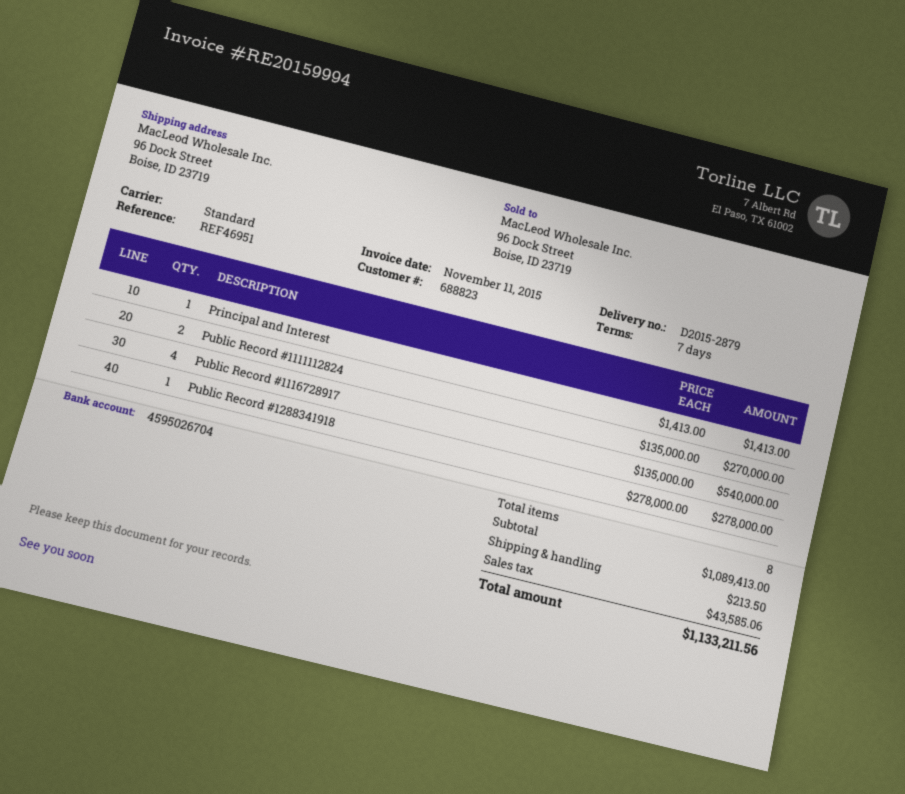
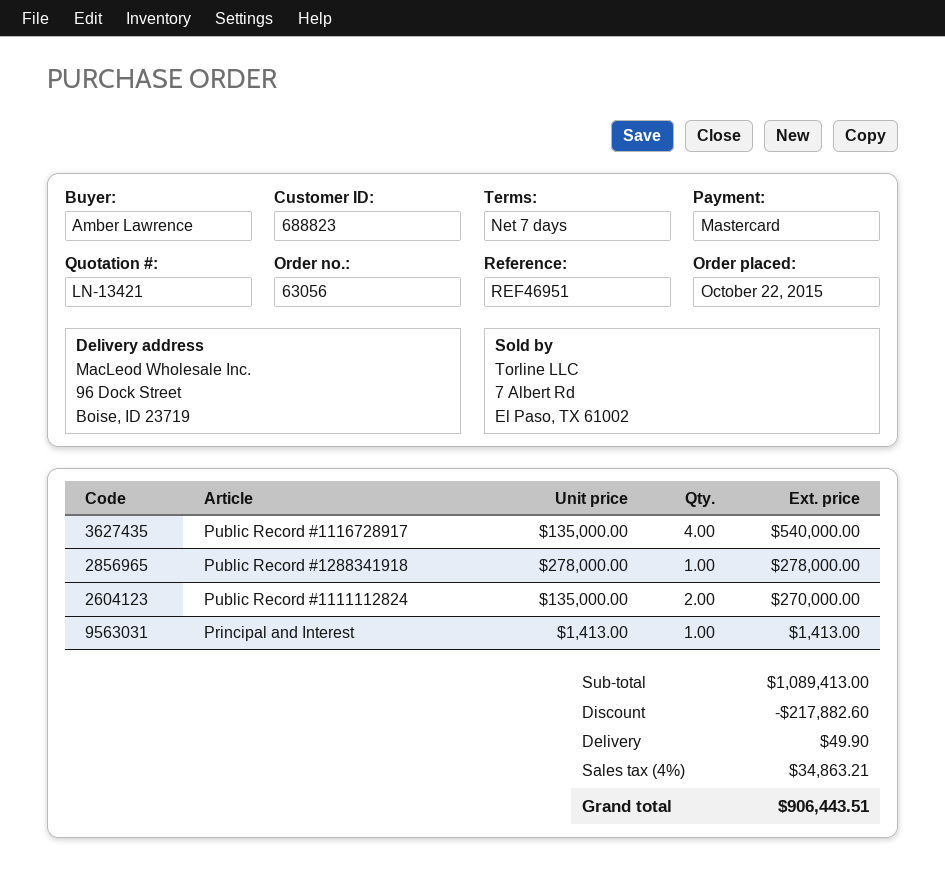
discount: none -> 217882.60
shipping: 213.50 -> 49.90
tax: 43585.06 -> 34863.21
total: 1133211.56 -> 906443.51

